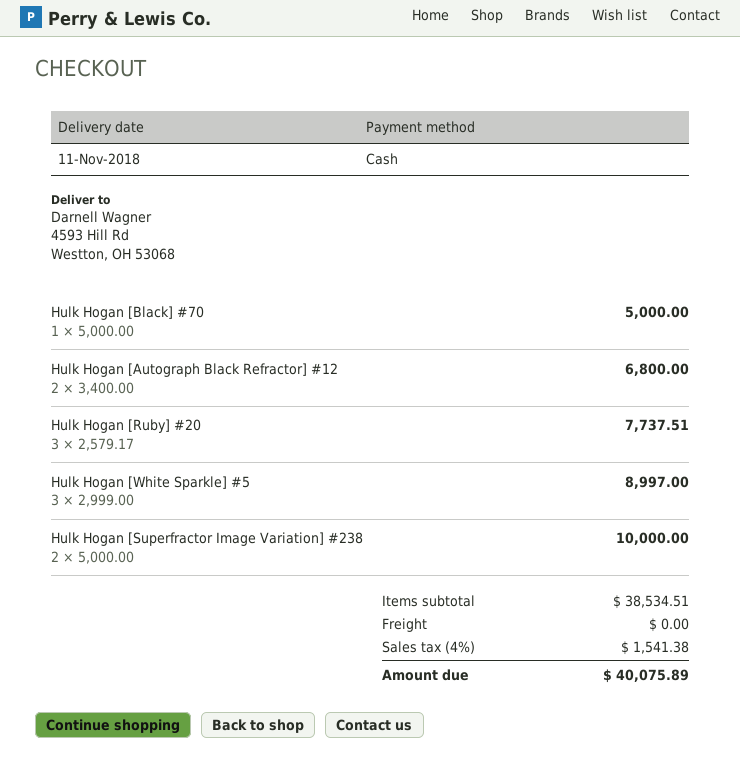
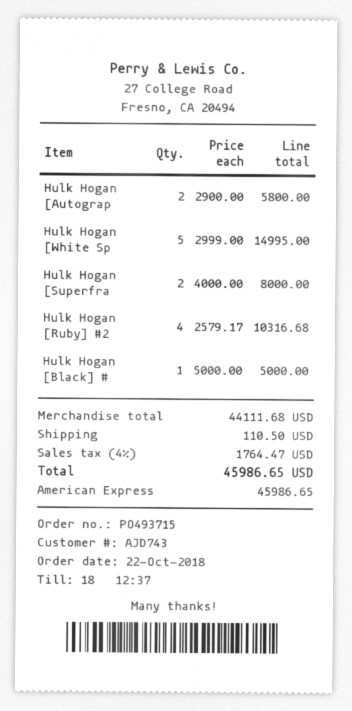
payment method: cash -> American Express
Hulk Hogan [Autograph Black Refractor] #12: 2 x 3400.00 = 6800.00 -> 2 x 2900.00 = 5800.00
Hulk Hogan [Ruby] #20: 3 x 2579.17 = 7737.51 -> 4 x 2579.17 = 10316.68
Hulk Hogan [White Sparkle] #5: 3 x 2999.00 = 8997.00 -> 5 x 2999.00 = 14995.00
Hulk Hogan [Superfractor Image Variation] #238: 2 x 5000.00 = 10000.00 -> 2 x 4000.00 = 8000.00
subtotal: 38534.51 -> 44111.68
shipping: 0.00 -> 110.50
tax: 4% = 1541.38 -> 4% = 1764.47
total: 40075.89 -> 45986.65

